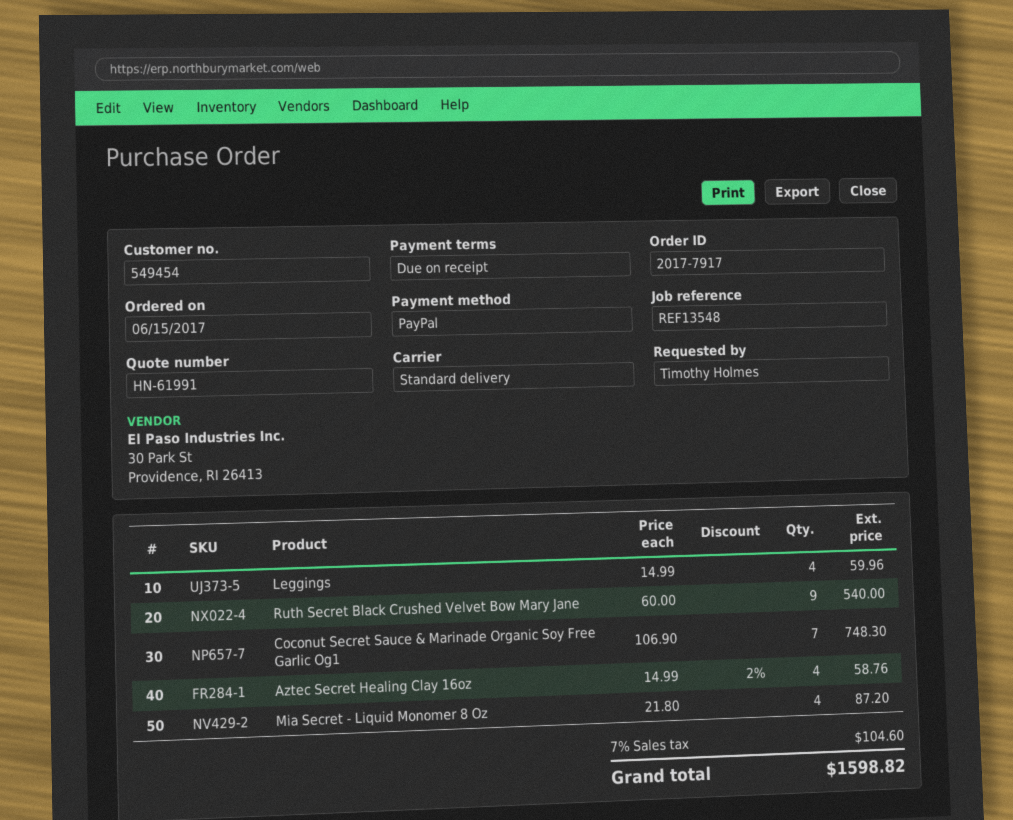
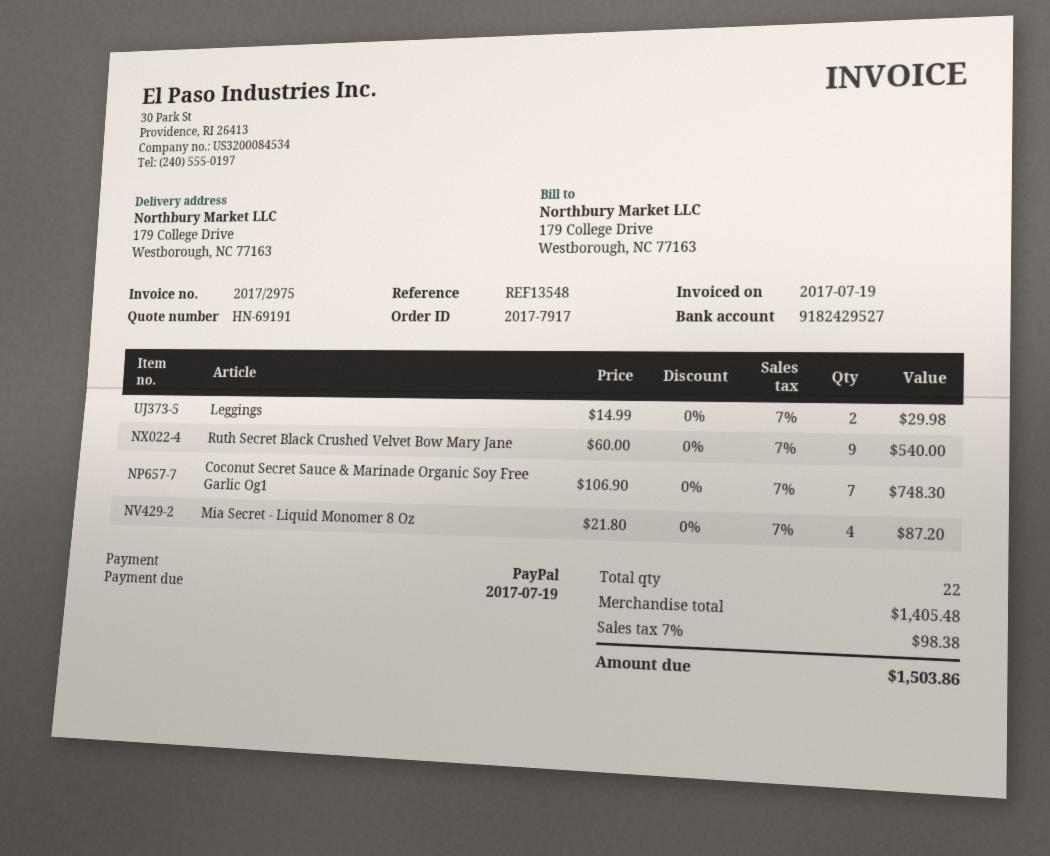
quote number: HN-61991 -> HN-69191
Leggings: 4 x 14.99 = 59.96 -> 2 x 14.99 = 29.98
Aztec Secret Healing Clay 16oz: 4 x 14.99 - 2% = 58.76 -> none
tax: 7% = 104.60 -> 7% = 98.38
total: 1598.82 -> 1503.86

